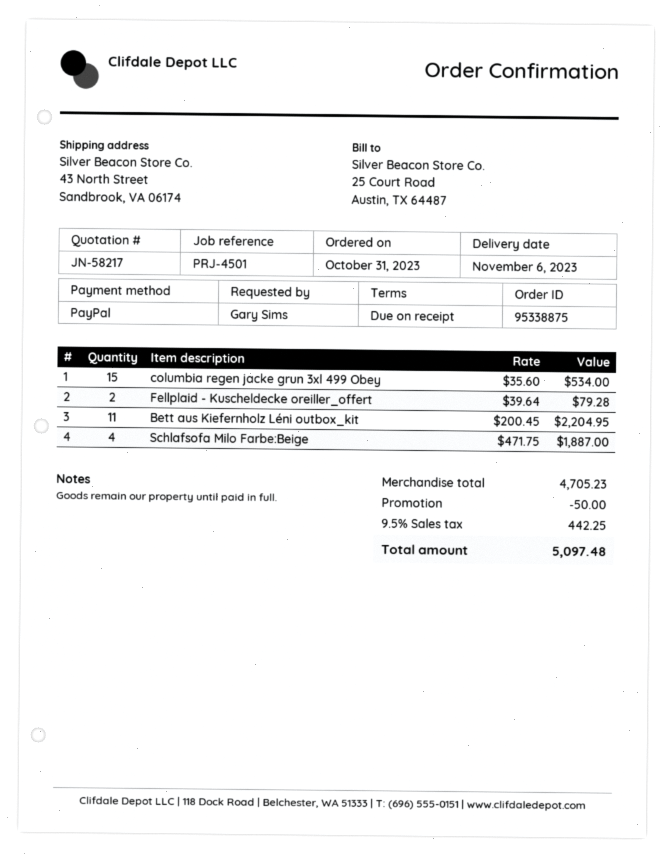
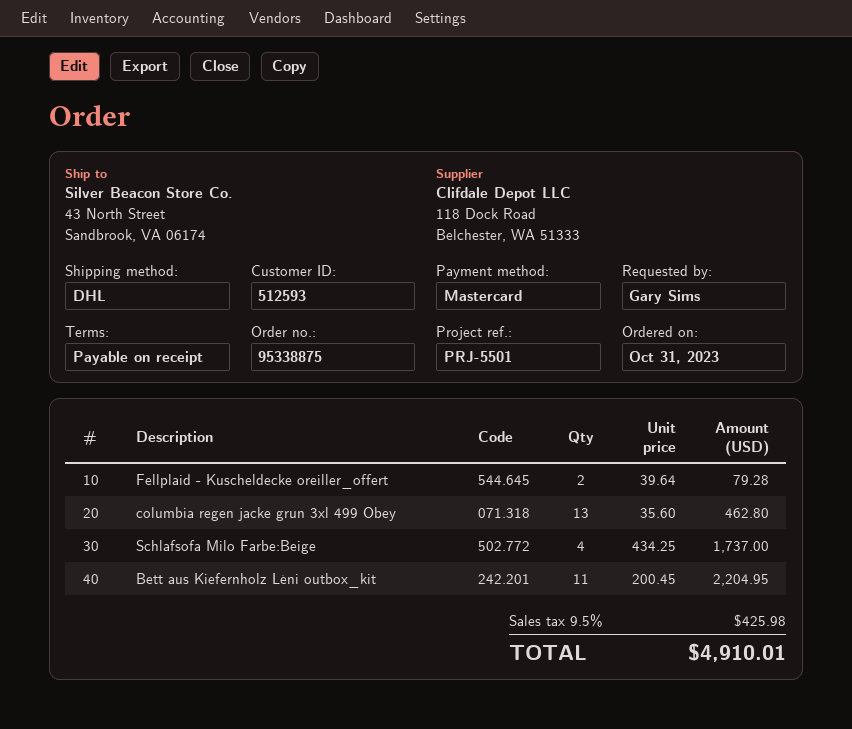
reference: PRJ-4501 -> PRJ-5501
payment method: PayPal -> Mastercard
columbia regen jacke grun 3xl 499 Obey: 15 x 35.60 = 534.00 -> 13 x 35.60 = 462.80
Schlafsofa Milo Farbe:Beige: 4 x 471.75 = 1887.00 -> 4 x 434.25 = 1737.00
discount: 50.00 -> none
tax: 9.5% = 442.25 -> 9.5% = 425.98
total: 5097.48 -> 4910.01

